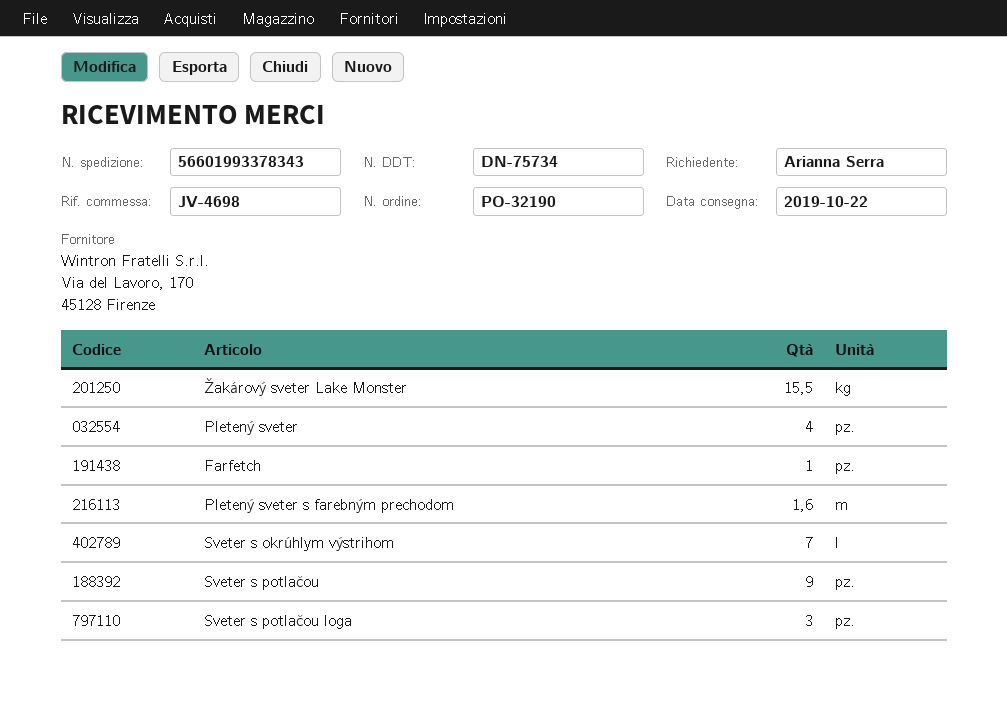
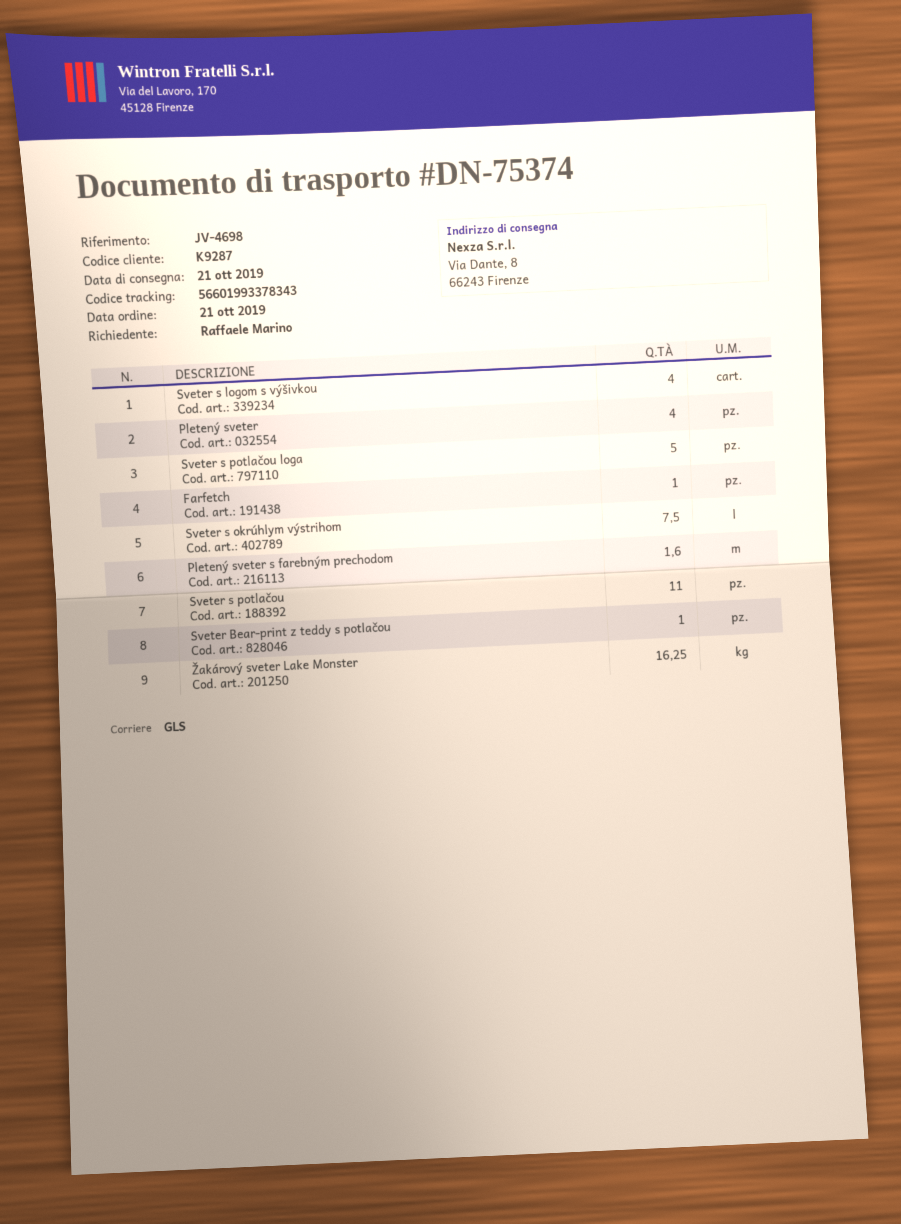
delivery note number: DN-75734 -> DN-75374
delivery date: 2019-10-22 -> 2019-10-21
ordered by: Arianna Serra -> Raffaele Marino
Žakárový sveter Lake Monster: 15.5 -> 16.25
Sveter s okrúhlym výstrihom: 7 -> 7.5
Sveter s potlačou: 9 -> 11
Sveter s potlačou loga: 3 -> 5
Sveter s logom s výšivkou: none -> 4
Sveter Bear-print z teddy s potlačou: none -> 1

